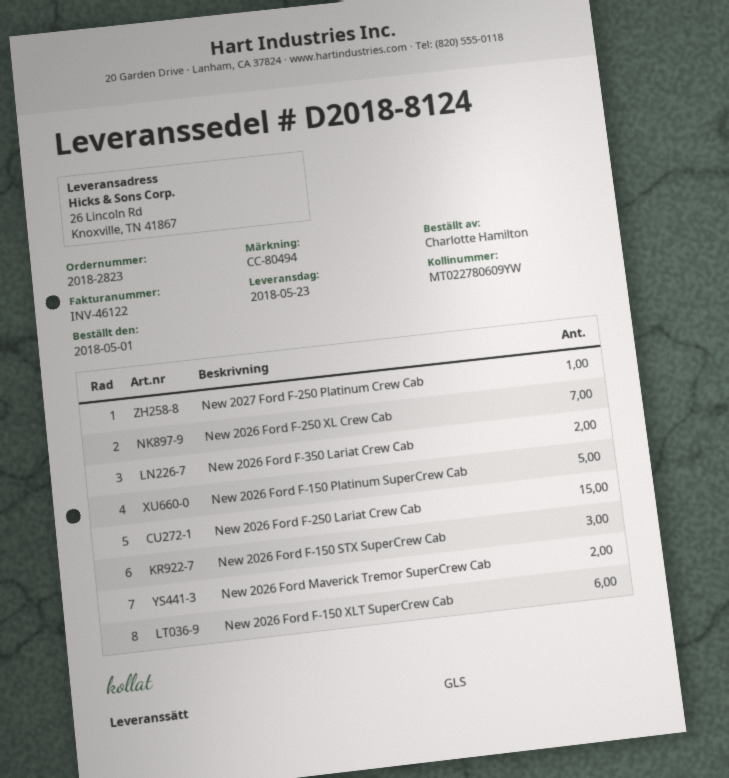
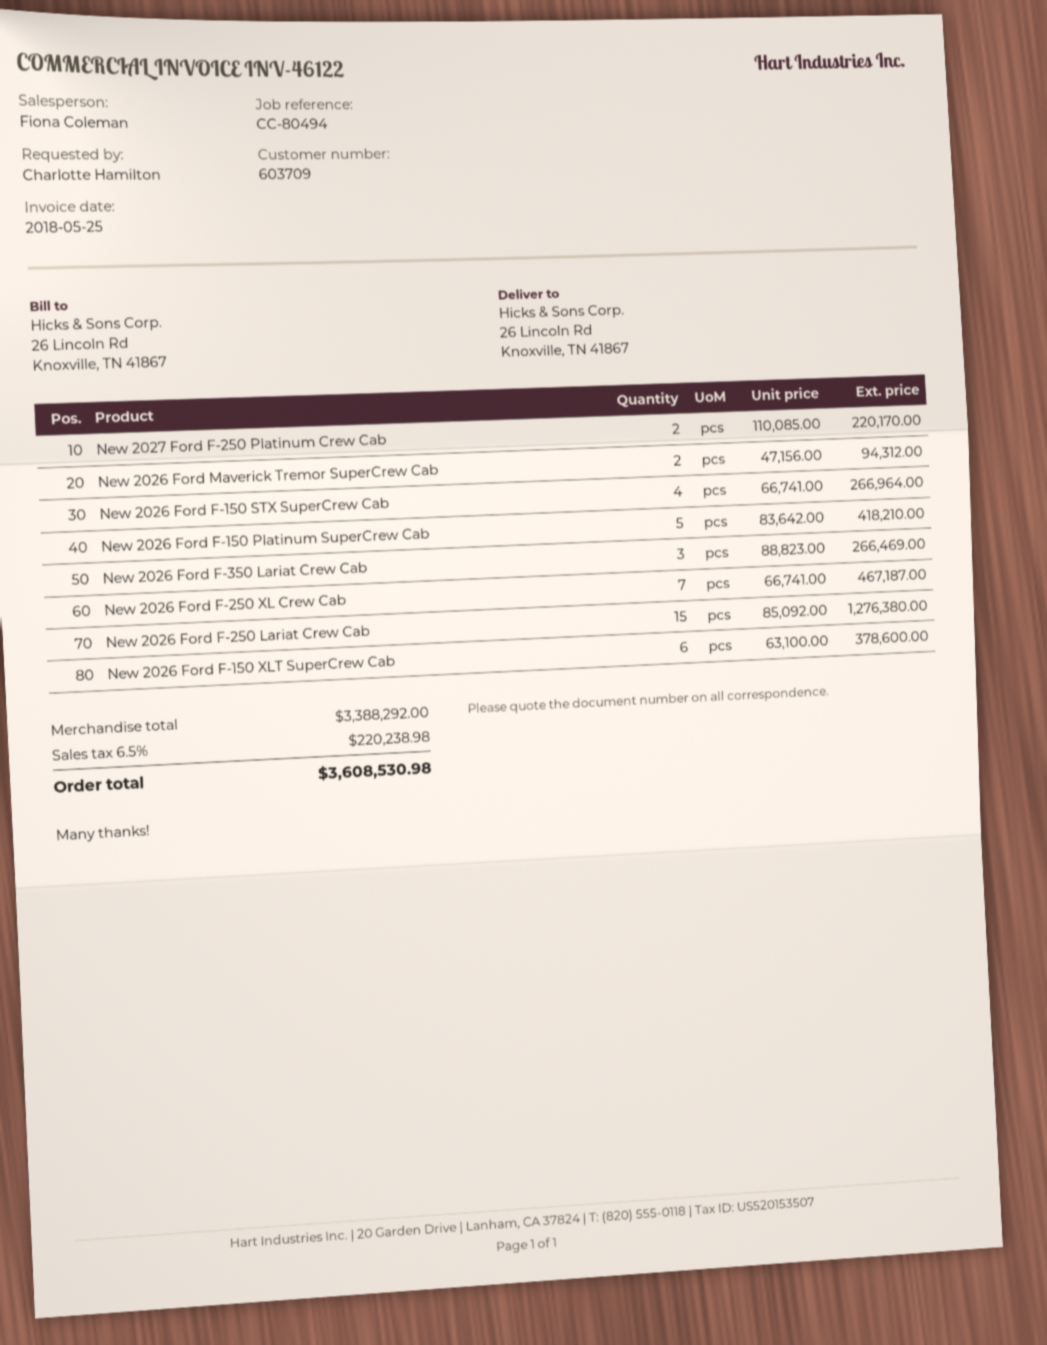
New 2027 Ford F-250 Platinum Crew Cab: 1 -> 2
New 2026 Ford F-350 Lariat Crew Cab: 2 -> 3
New 2026 Ford F-150 STX SuperCrew Cab: 3 -> 4

